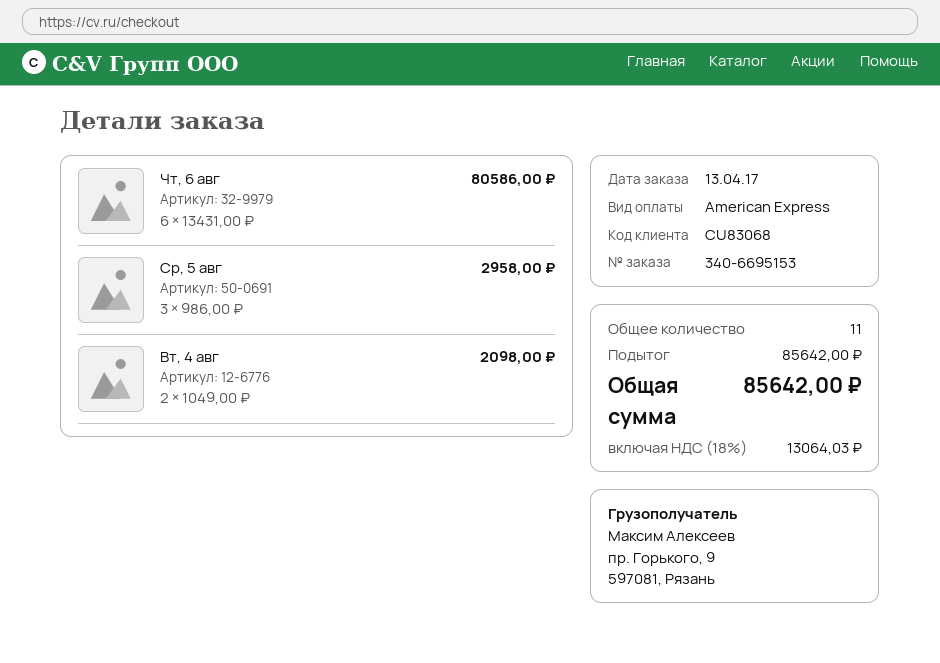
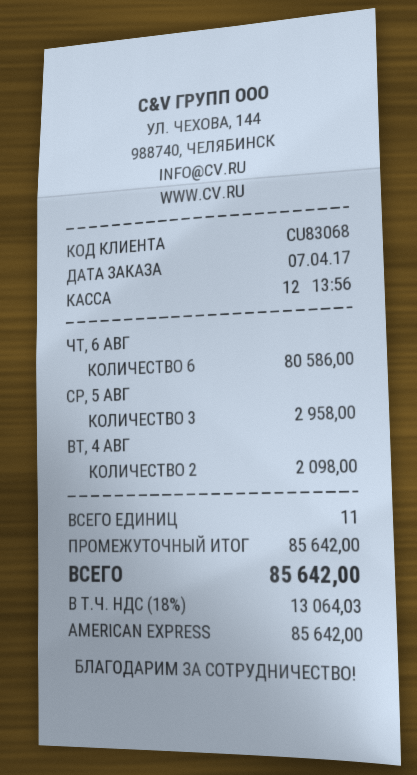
order date: 2017-04-13 -> 2017-04-07

